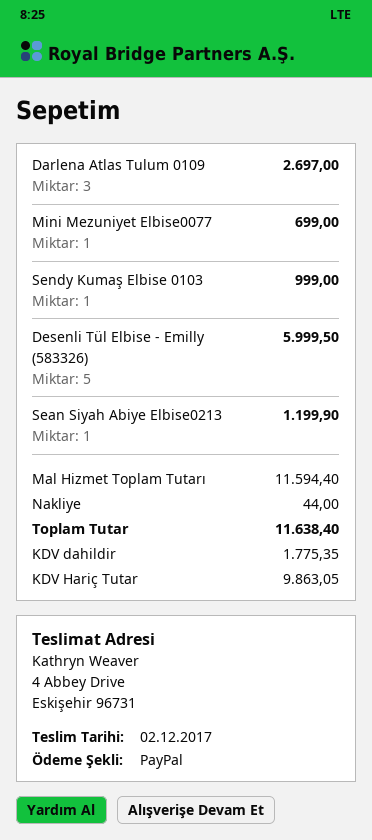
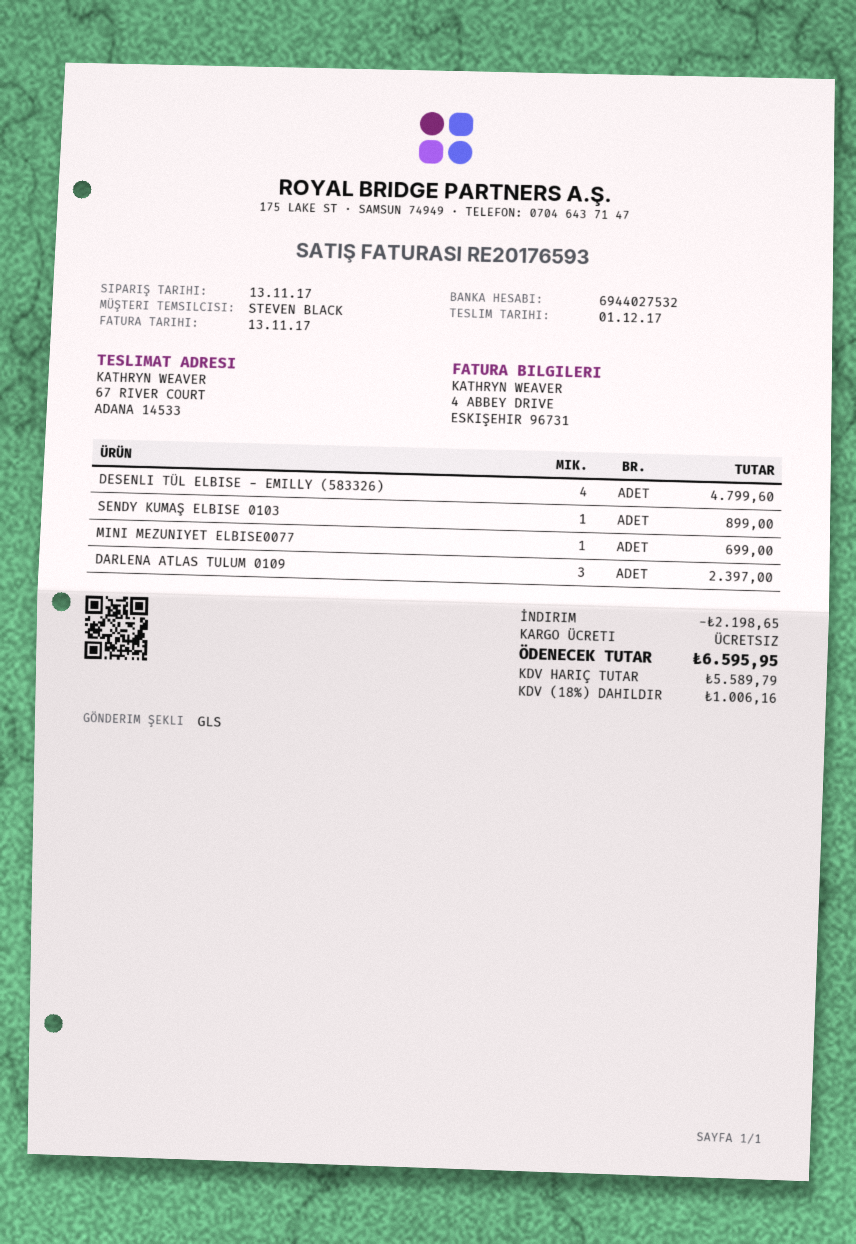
delivery date: 2017-12-02 -> 2017-12-01
ship to: 4 Abbey Drive, Eskişehir 96731 -> 67 RIVER COURT, ADANA 14533
Darlena Atlas Tulum 0109: 3 for 2697.00 -> 3 for 2397.00
Sendy Kumaş Elbise 0103: 1 for 999.00 -> 1 for 899.00
Desenli Tül Elbise - Emilly (583326): 5 for 5999.50 -> 4 for 4799.60
Sean Siyah Abiye Elbise0213: 1 for 1199.90 -> none
discount: none -> 2198.65
shipping: 44.00 -> 0.00
net: 9863.05 -> 5589.79
tax: 1775.35 -> 1006.16
total: 11638.40 -> 6595.95

